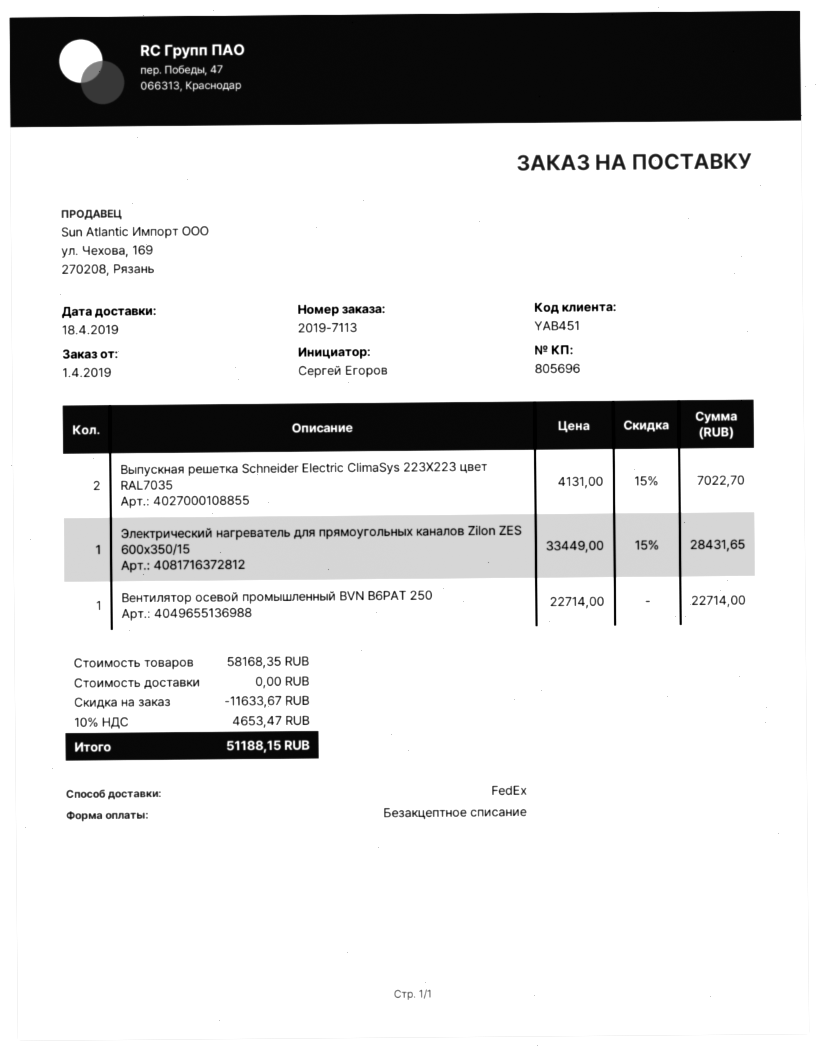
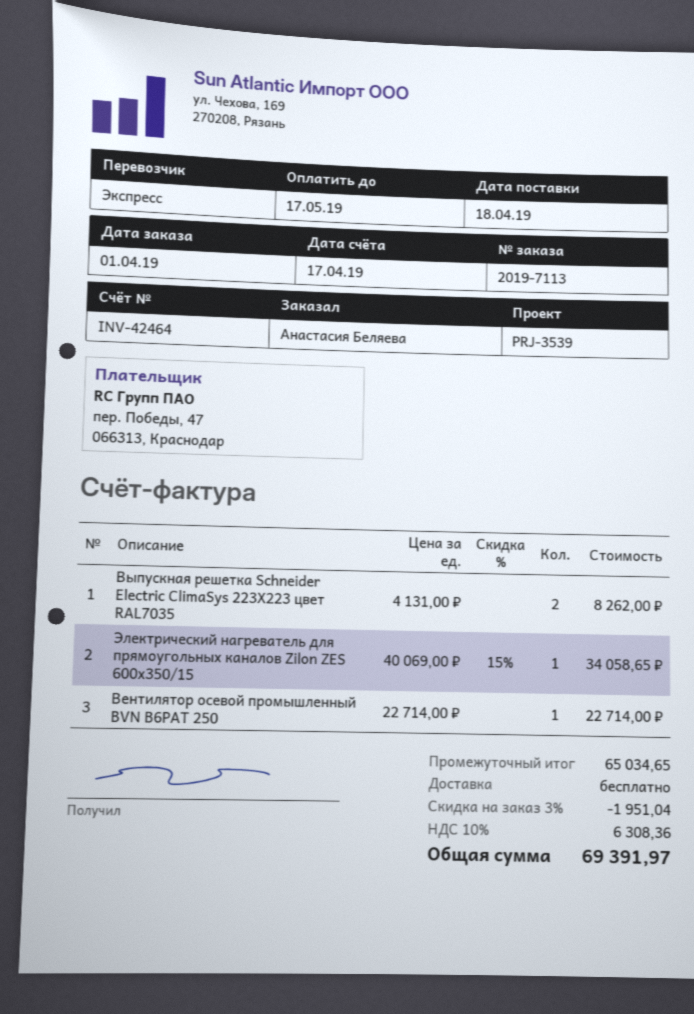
ordered by: Сергей Егоров -> Анастасия Беляева
shipping method: FedEx -> express
Выпускная решетка Schneider Electric ClimaSys 223Х223 цвет RAL7035: 2 x 4131.00 - 15% = 7022.70 -> 2 x 4131.00 = 8262.00
Электрический нагреватель для прямоугольных каналов Zilon ZES 600x350/15: 1 x 33449.00 - 15% = 28431.65 -> 1 x 40069.00 - 15% = 34058.65
subtotal: 58168.35 -> 65034.65
discount: 11633.67 -> 1951.04
tax: 10% = 4653.47 -> 10% = 6308.36
total: 51188.15 -> 69391.97

